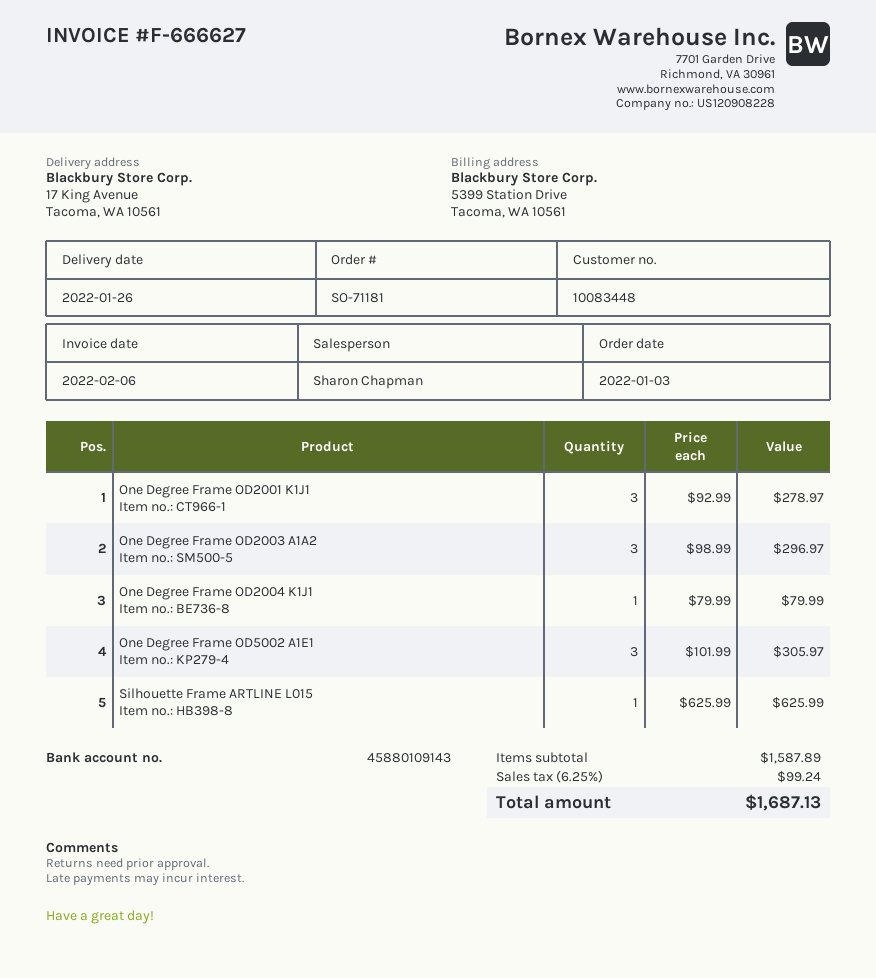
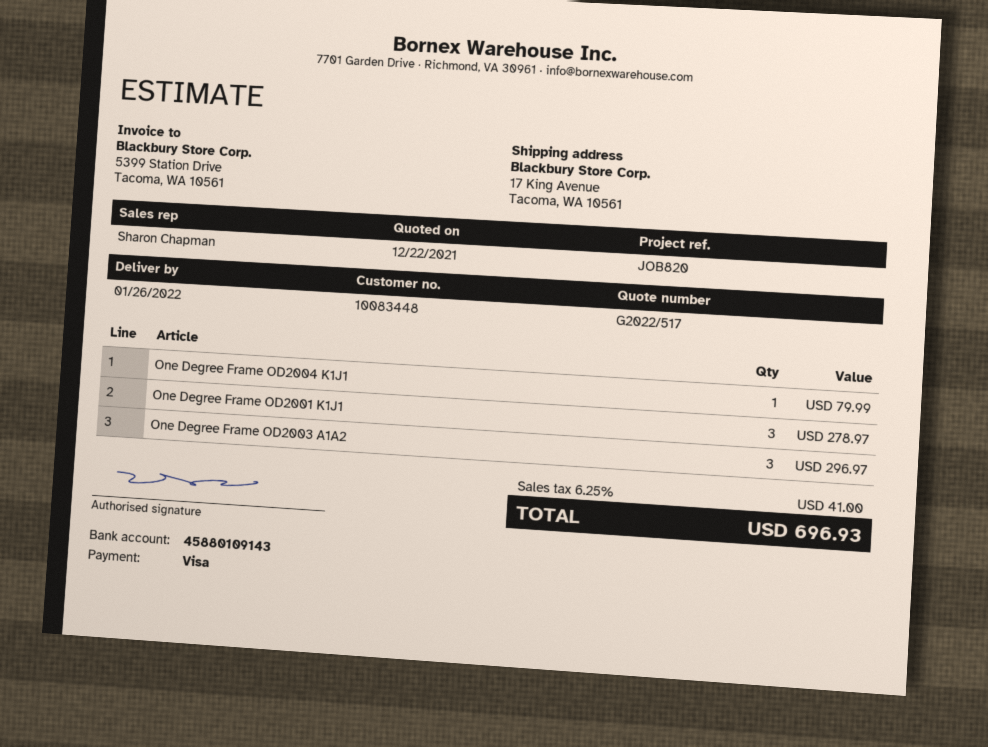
One Degree Frame OD5002 A1E1: 3 for 305.97 -> none
Silhouette Frame ARTLINE L015: 1 for 625.99 -> none
tax: 6.25% = 99.24 -> 6.25% = 41.00
total: 1687.13 -> 696.93

